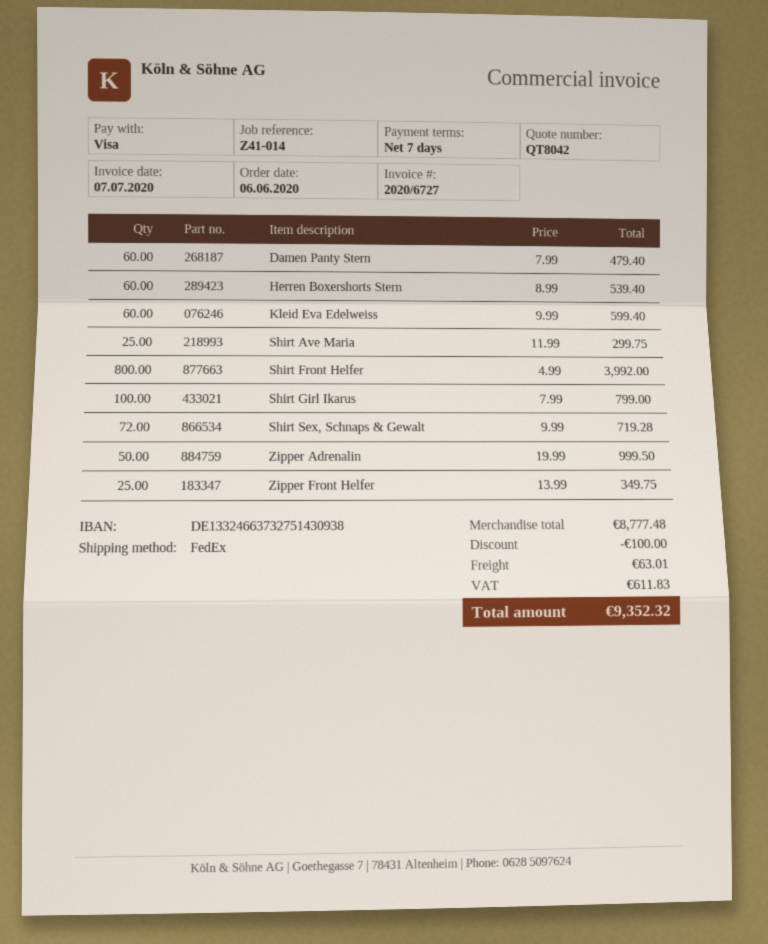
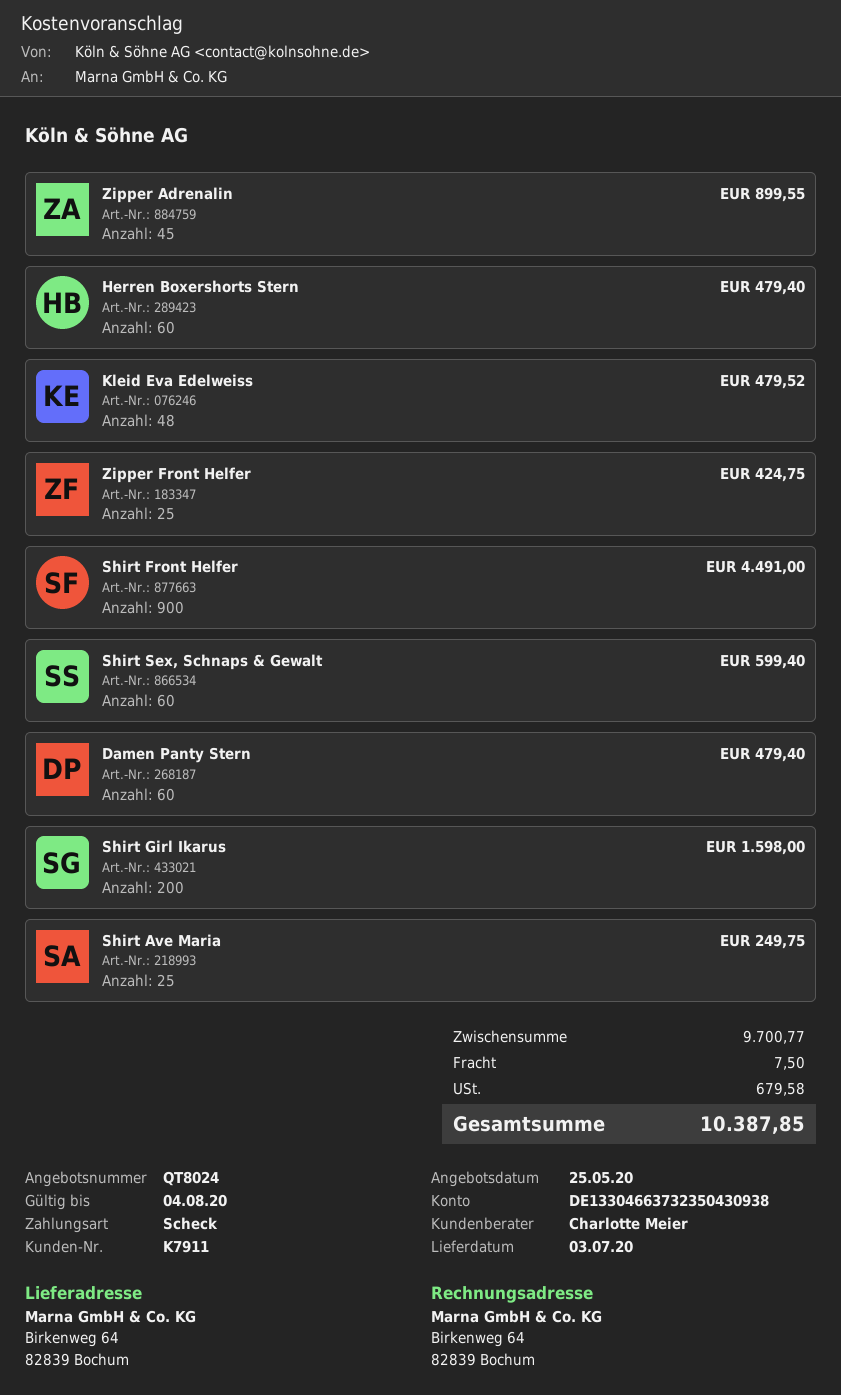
quote number: QT8042 -> QT8024
payment method: Visa -> cheque
bank account: DE13324663732751430938 -> DE13304663732350430938
Herren Boxershorts Stern: 60 for 539.40 -> 60 for 479.40
Kleid Eva Edelweiss: 60 for 599.40 -> 48 for 479.52
Shirt Ave Maria: 25 for 299.75 -> 25 for 249.75
Shirt Front Helfer: 800 for 3992.00 -> 900 for 4491.00
Shirt Girl Ikarus: 100 for 799.00 -> 200 for 1598.00
Shirt Sex, Schnaps & Gewalt: 72 for 719.28 -> 60 for 599.40
Zipper Adrenalin: 50 for 999.50 -> 45 for 899.55
Zipper Front Helfer: 25 for 349.75 -> 25 for 424.75
subtotal: 8777.48 -> 9700.77
discount: 100.00 -> none
shipping: 63.01 -> 7.50
tax: 611.83 -> 679.58
total: 9352.32 -> 10387.85

